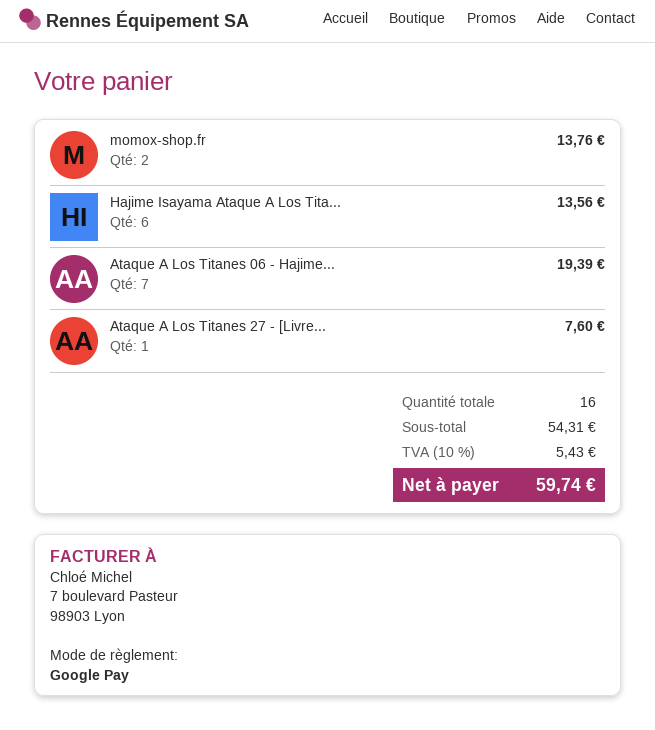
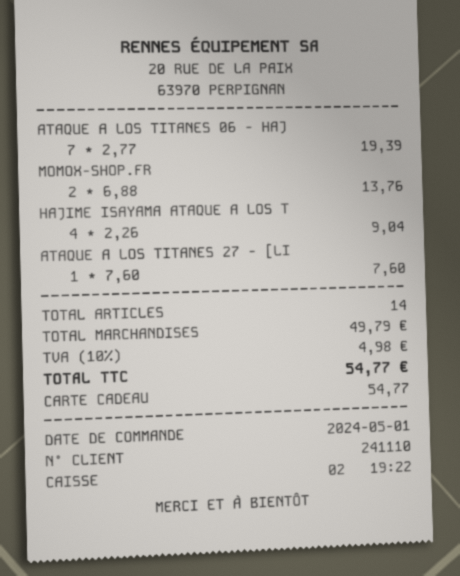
payment method: Google Pay -> gift card
Hajime Isayama Ataque A Los Tita...: 6 for 13.56 -> 4 for 9.04
total quantity: 16 -> 14
subtotal: 54.31 -> 49.79
tax: 10% = 5.43 -> 10% = 4.98
total: 59.74 -> 54.77

